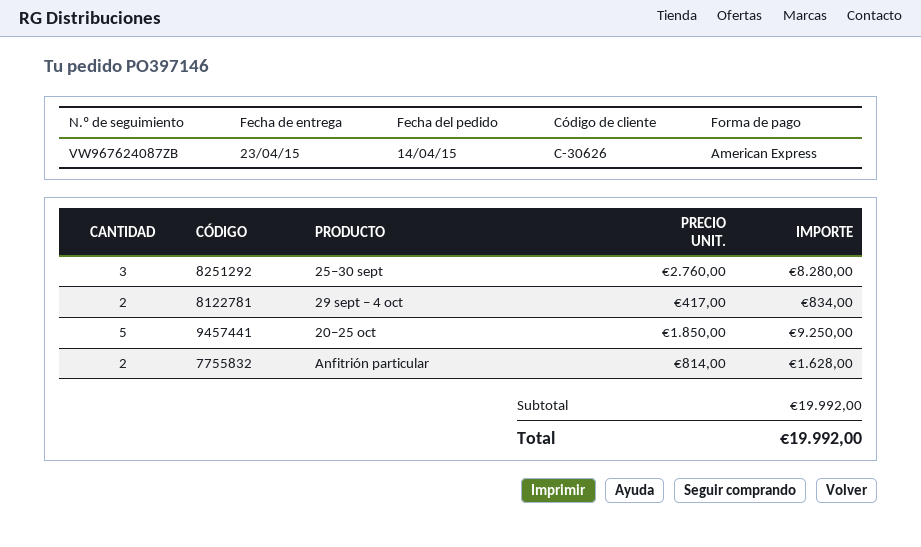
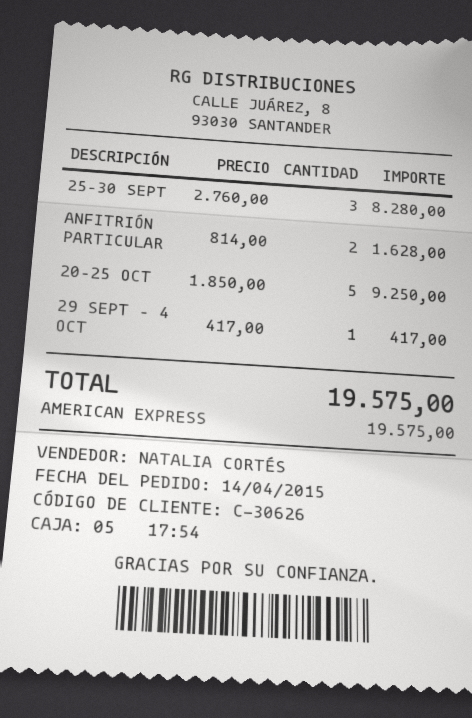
29 sept – 4 oct: 2 x 417.00 = 834.00 -> 1 x 417.00 = 417.00
total: 19992.00 -> 19575.00

